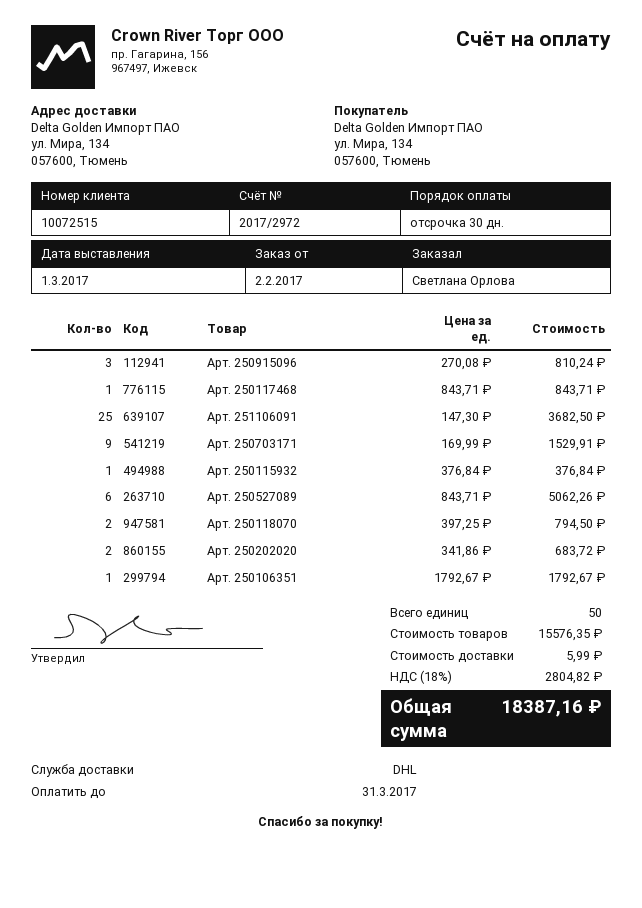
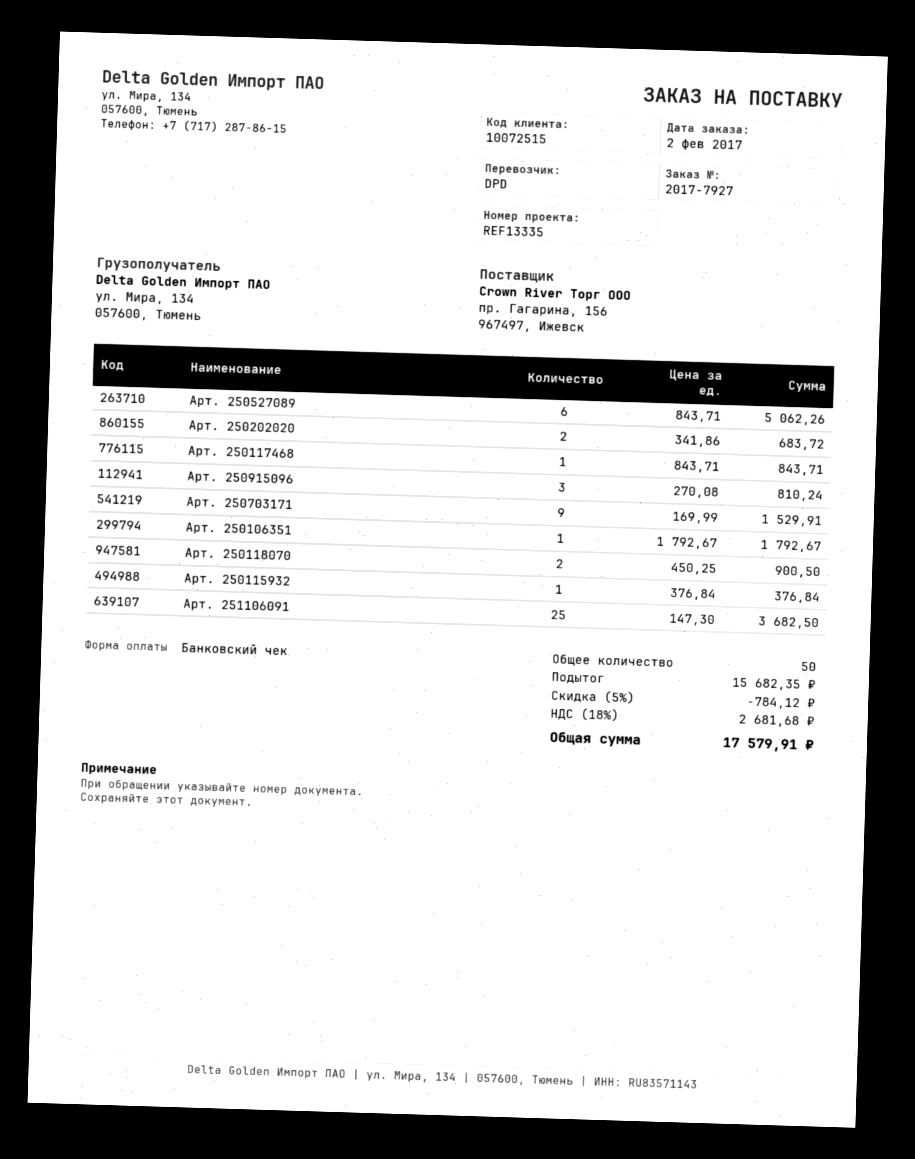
shipping method: DHL -> DPD
Арт. 250118070: 2 x 397.25 = 794.50 -> 2 x 450.25 = 900.50
subtotal: 15576.35 -> 15682.35
discount: none -> 5% = 784.12
shipping: 5.99 -> none
tax: 18% = 2804.82 -> 18% = 2681.68
total: 18387.16 -> 17579.91

